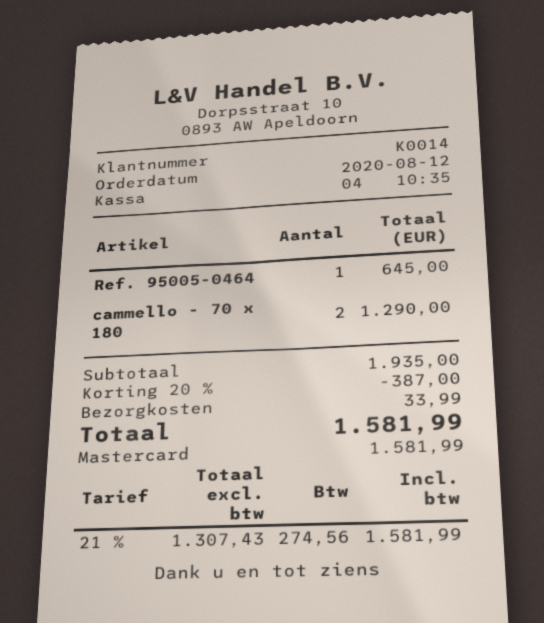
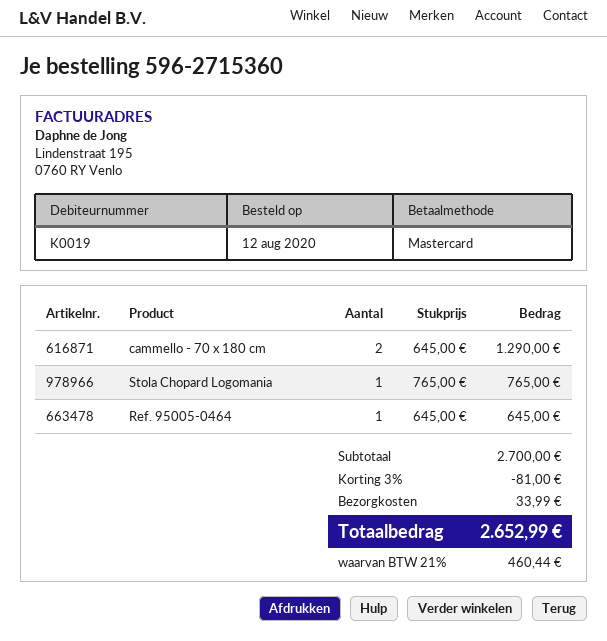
customer number: K0014 -> K0019
Stola Chopard Logomania: none -> 1 for 765.00
subtotal: 1935.00 -> 2700.00
discount: 20% = 387.00 -> 3% = 81.00
tax: 21% = 274.56 -> 21% = 460.44
total: 1581.99 -> 2652.99

